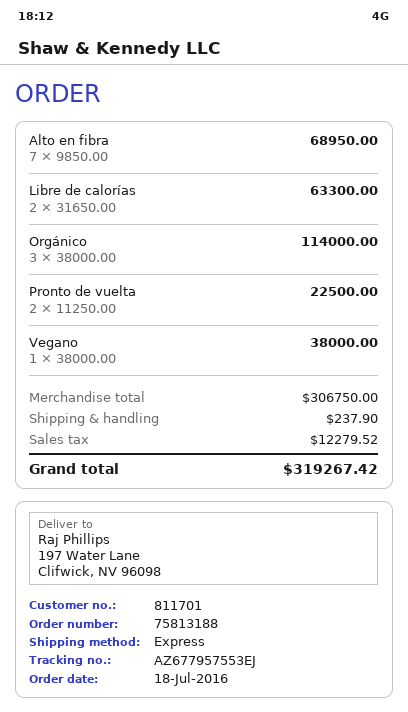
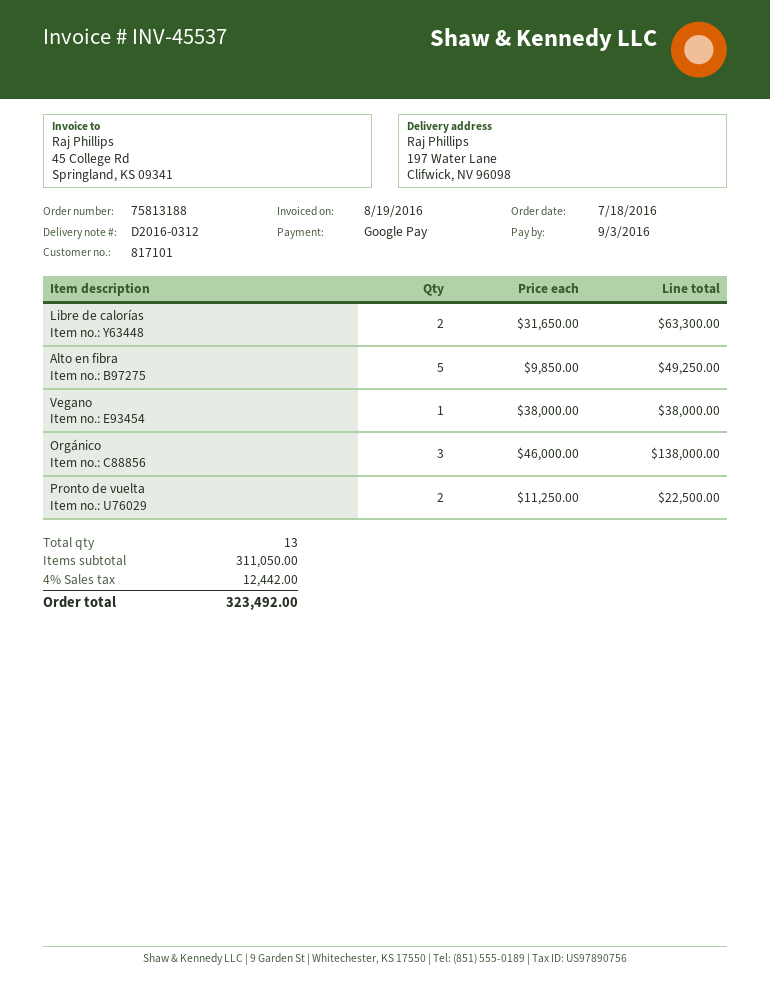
customer number: 811701 -> 817101
Alto en fibra: 7 x 9850.00 = 68950.00 -> 5 x 9850.00 = 49250.00
Orgánico: 3 x 38000.00 = 114000.00 -> 3 x 46000.00 = 138000.00
subtotal: 306750.00 -> 311050.00
shipping: 237.90 -> none
tax: 12279.52 -> 12442.00
total: 319267.42 -> 323492.00

